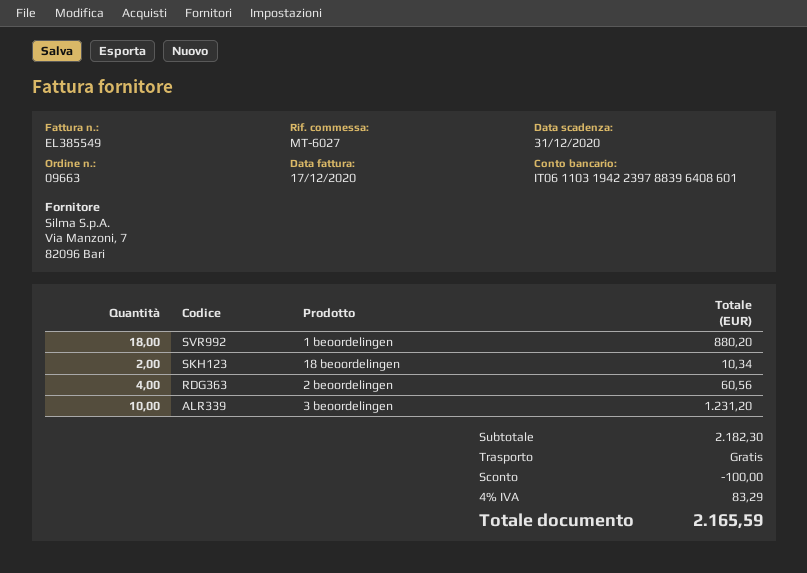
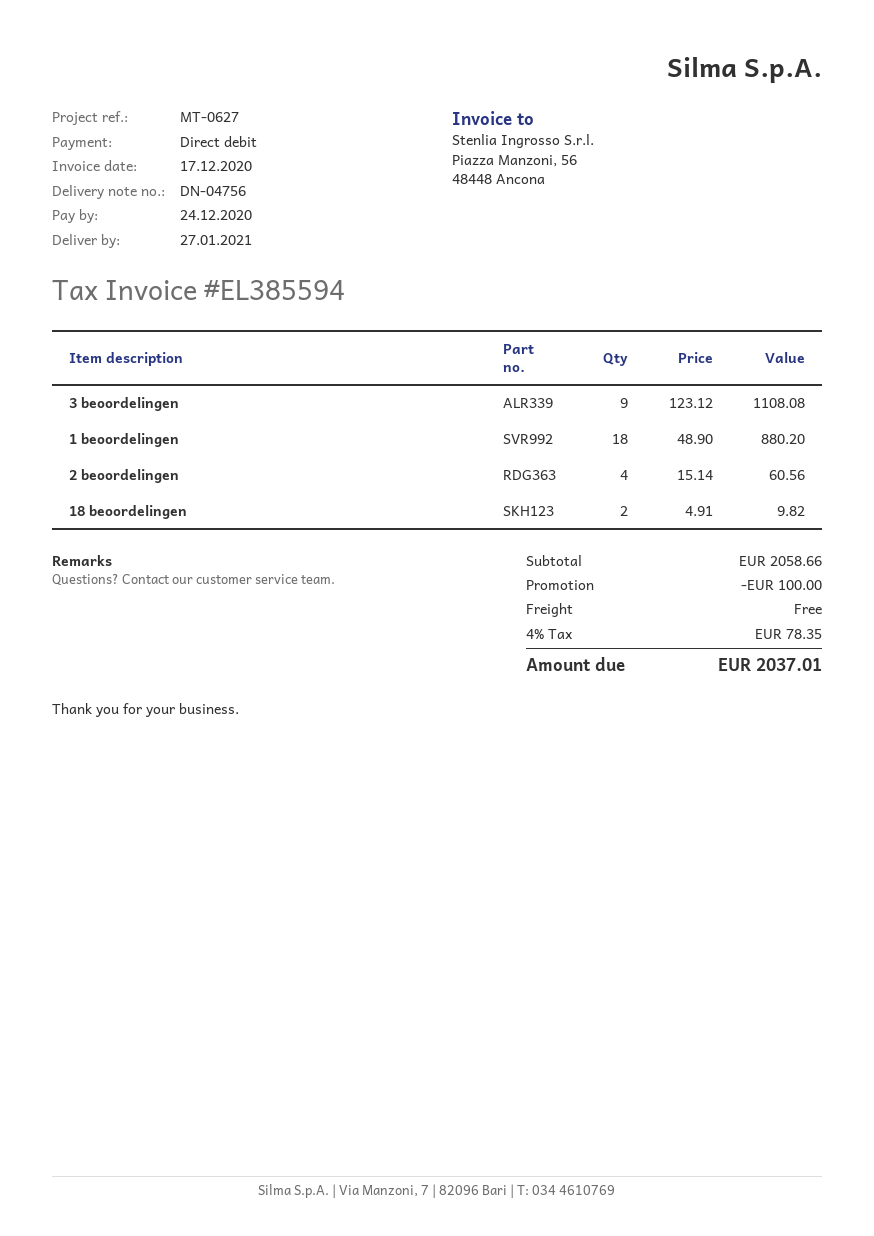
invoice number: EL385549 -> EL385594
due date: 2020-12-31 -> 2020-12-24
reference: MT-6027 -> MT-0627
18 beoordelingen: 2 for 10.34 -> 2 for 9.82
3 beoordelingen: 10 for 1231.20 -> 9 for 1108.08
subtotal: 2182.30 -> 2058.66
tax: 4% = 83.29 -> 4% = 78.35
total: 2165.59 -> 2037.01

